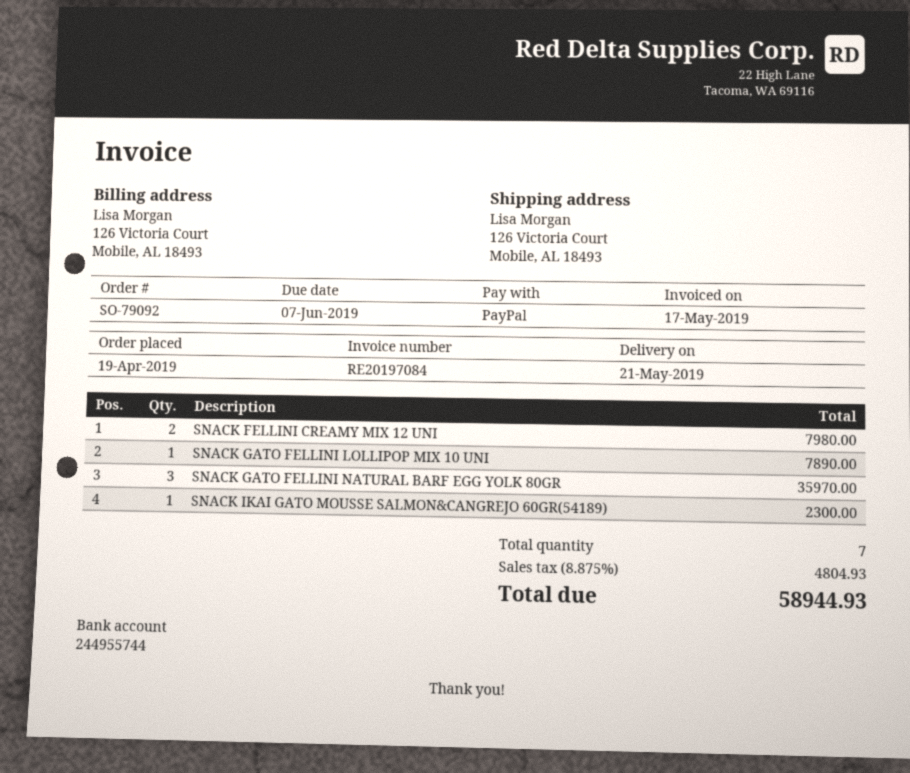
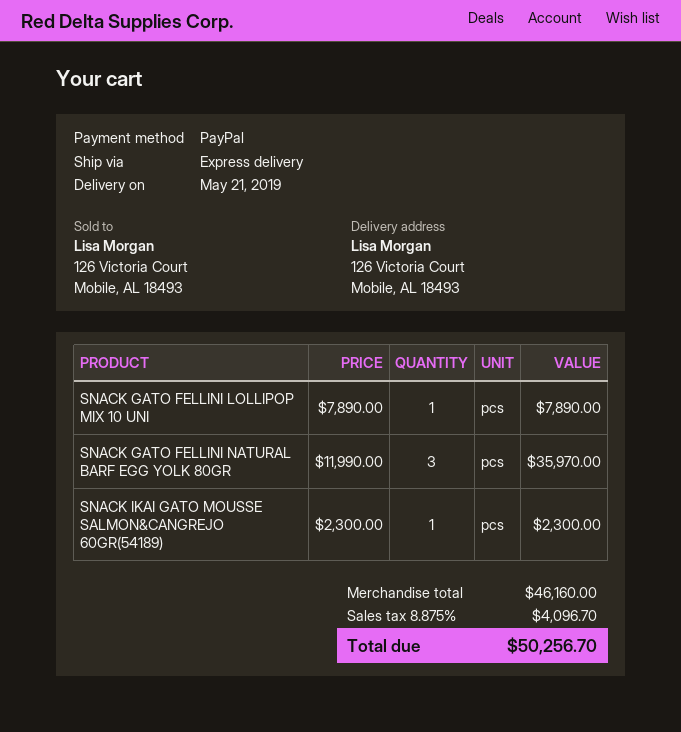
SNACK FELLINI CREAMY MIX 12 UNI: 2 for 7980.00 -> none
tax: 8.875% = 4804.93 -> 8.875% = 4096.70
total: 58944.93 -> 50256.70

